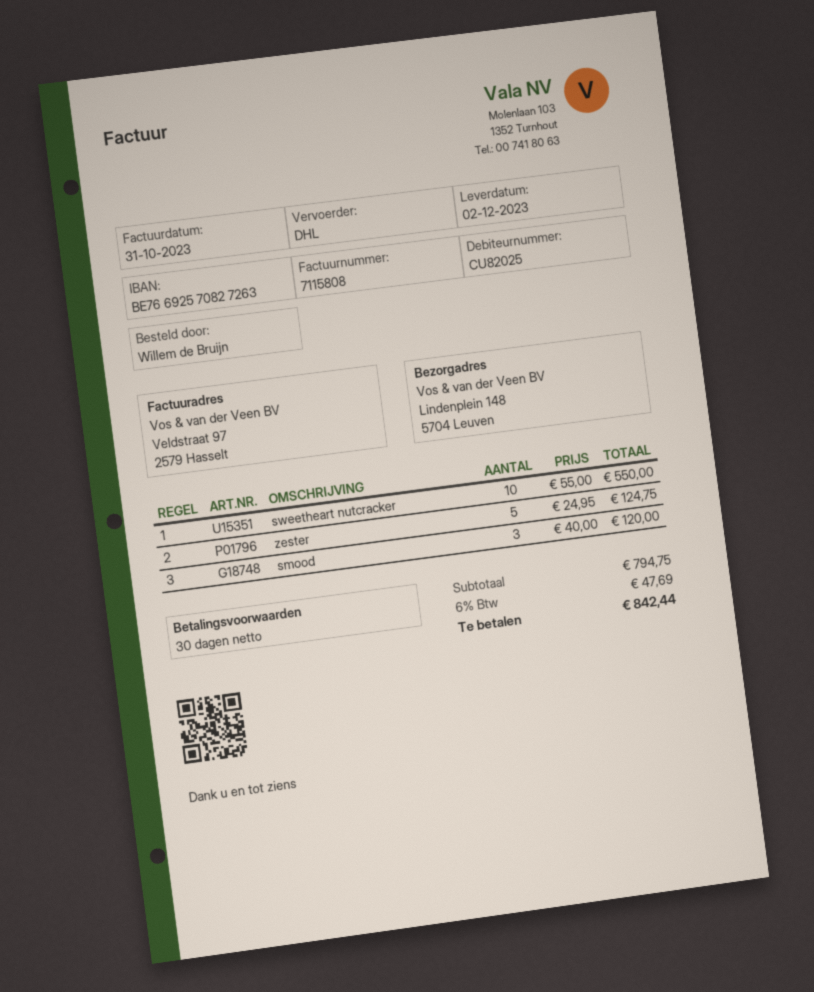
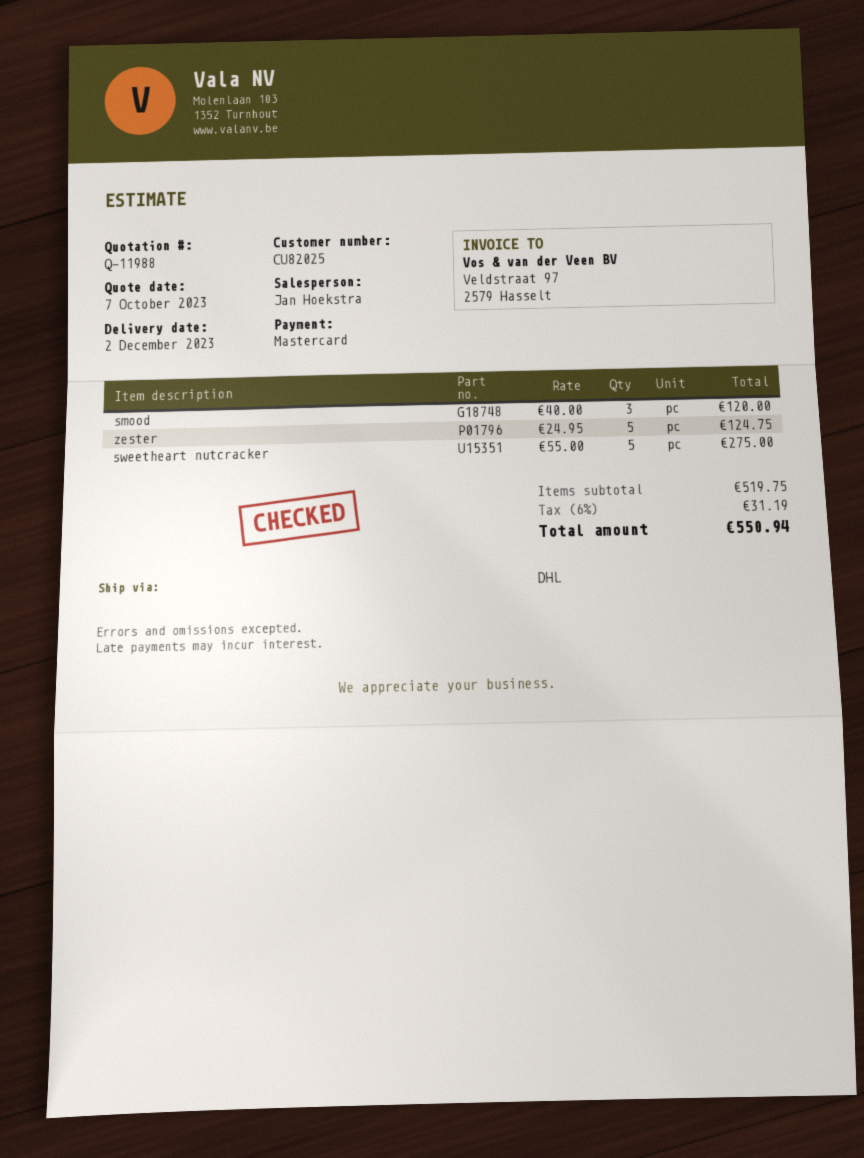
sweetheart nutcracker: 10 x 55.00 = 550.00 -> 5 x 55.00 = 275.00
subtotal: 794.75 -> 519.75
tax: 6% = 47.69 -> 6% = 31.19
total: 842.44 -> 550.94

